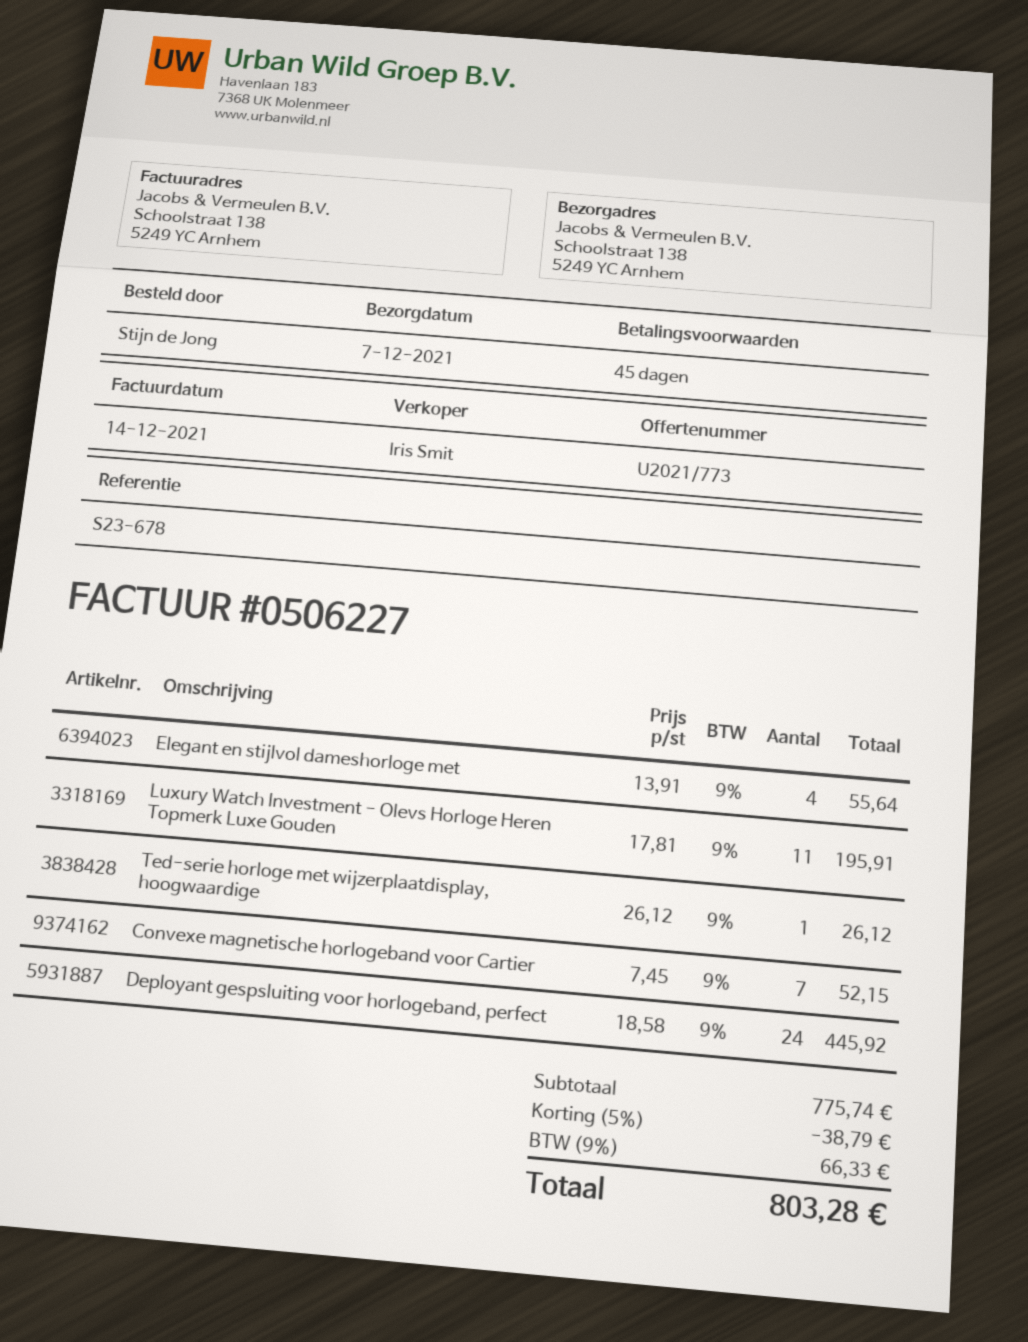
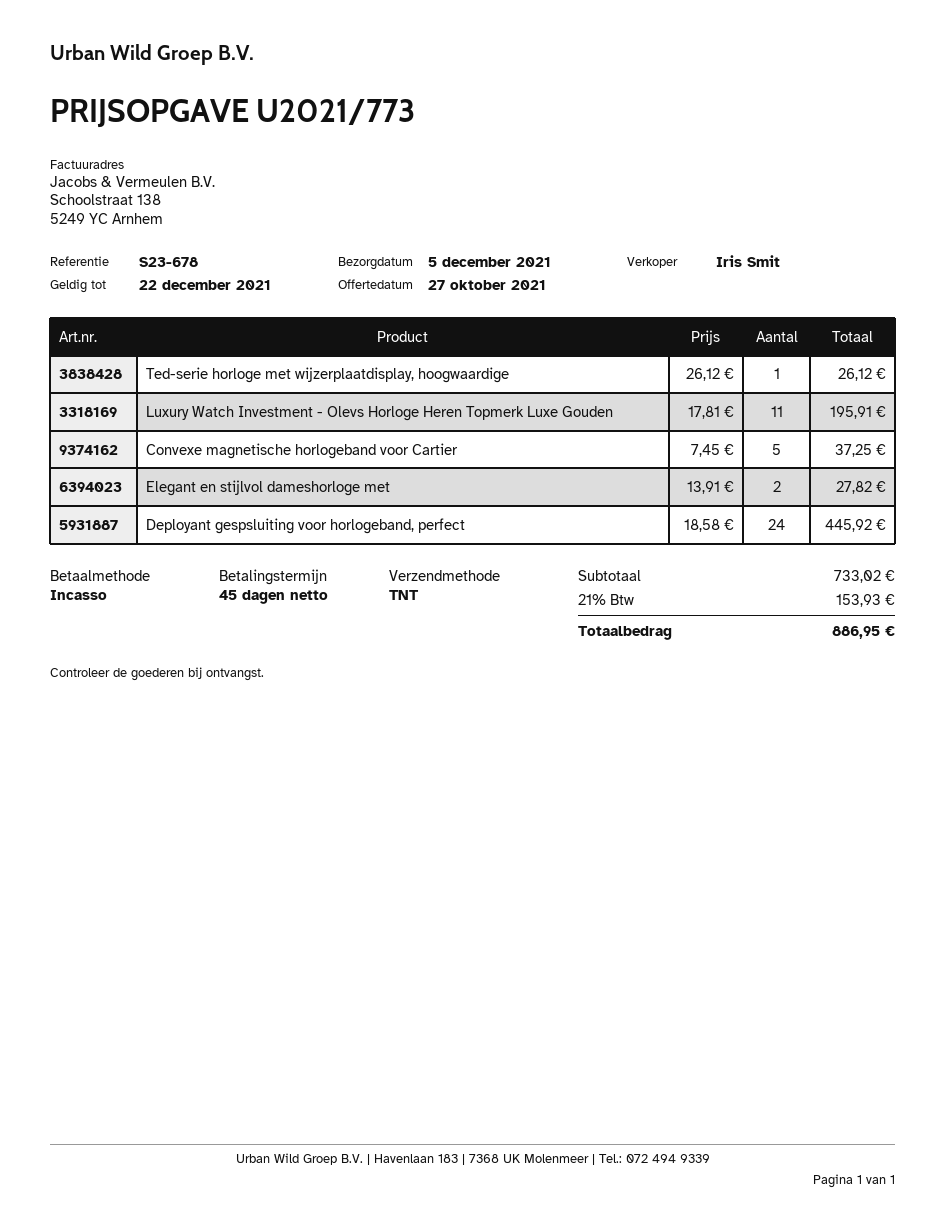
delivery date: 2021-12-07 -> 2021-12-05
Elegant en stijlvol dameshorloge met: 4 x 13.91 = 55.64 -> 2 x 13.91 = 27.82
Convexe magnetische horlogeband voor Cartier: 7 x 7.45 = 52.15 -> 5 x 7.45 = 37.25
subtotal: 775.74 -> 733.02
discount: 5% = 38.79 -> none
tax: 9% = 66.33 -> 21% = 153.93
total: 803.28 -> 886.95

